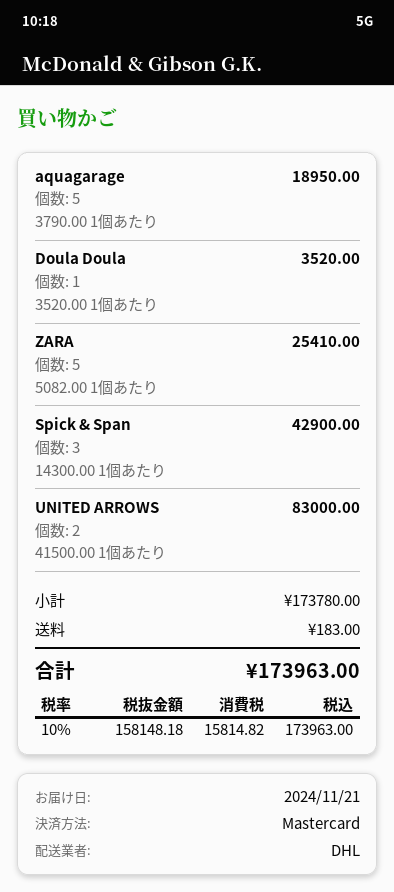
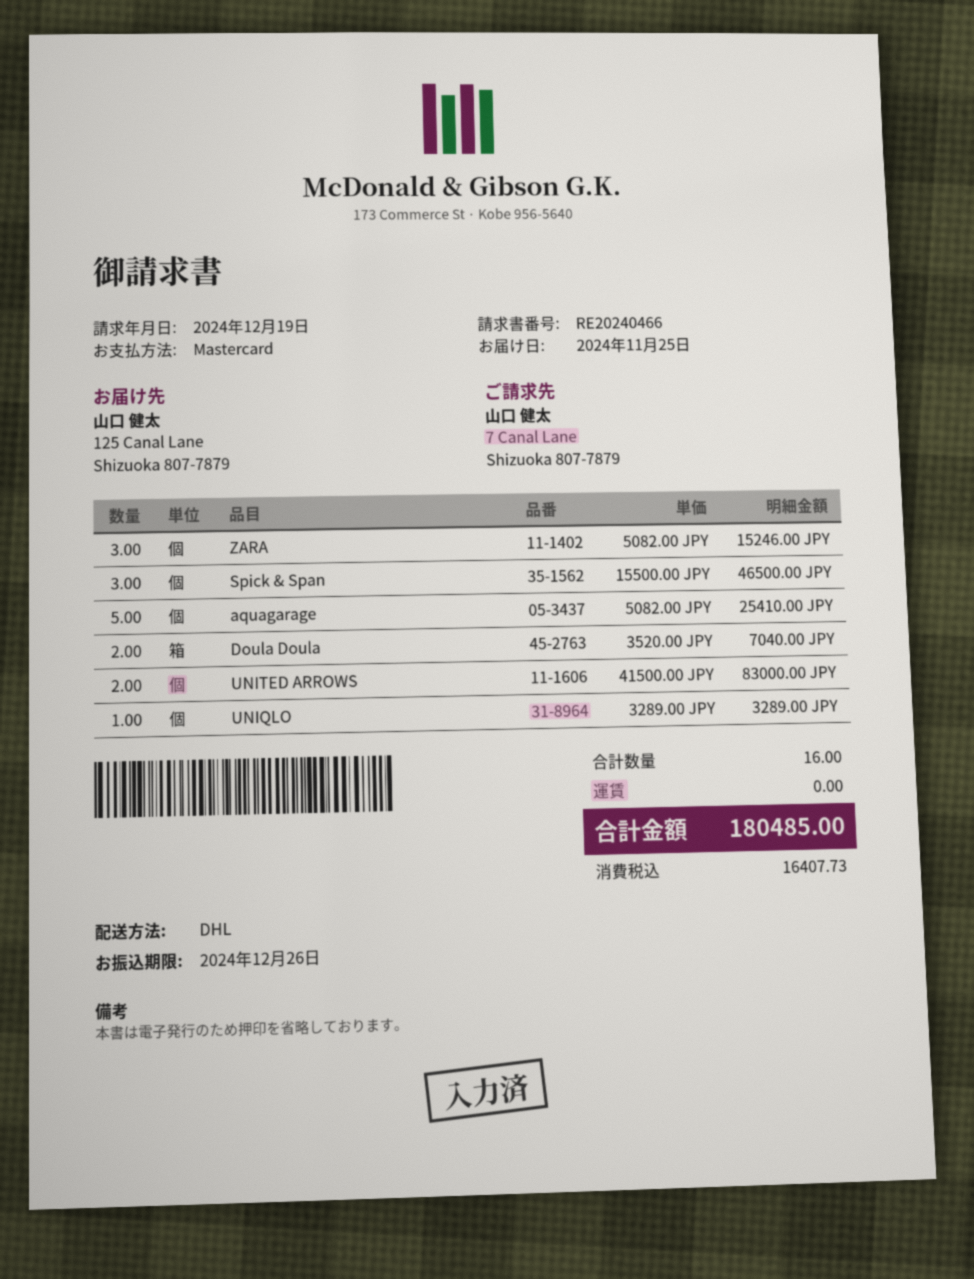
delivery date: 2024-11-21 -> 2024-11-25
aquagarage: 5 x 3790.00 = 18950.00 -> 5 x 5082.00 = 25410.00
Doula Doula: 1 x 3520.00 = 3520.00 -> 2 x 3520.00 = 7040.00
ZARA: 5 x 5082.00 = 25410.00 -> 3 x 5082.00 = 15246.00
Spick & Span: 3 x 14300.00 = 42900.00 -> 3 x 15500.00 = 46500.00
UNIQLO: none -> 1 x 3289.00 = 3289.00
shipping: 183.00 -> 0.00
tax: 15814.82 -> 16407.73
total: 173963.00 -> 180485.00

